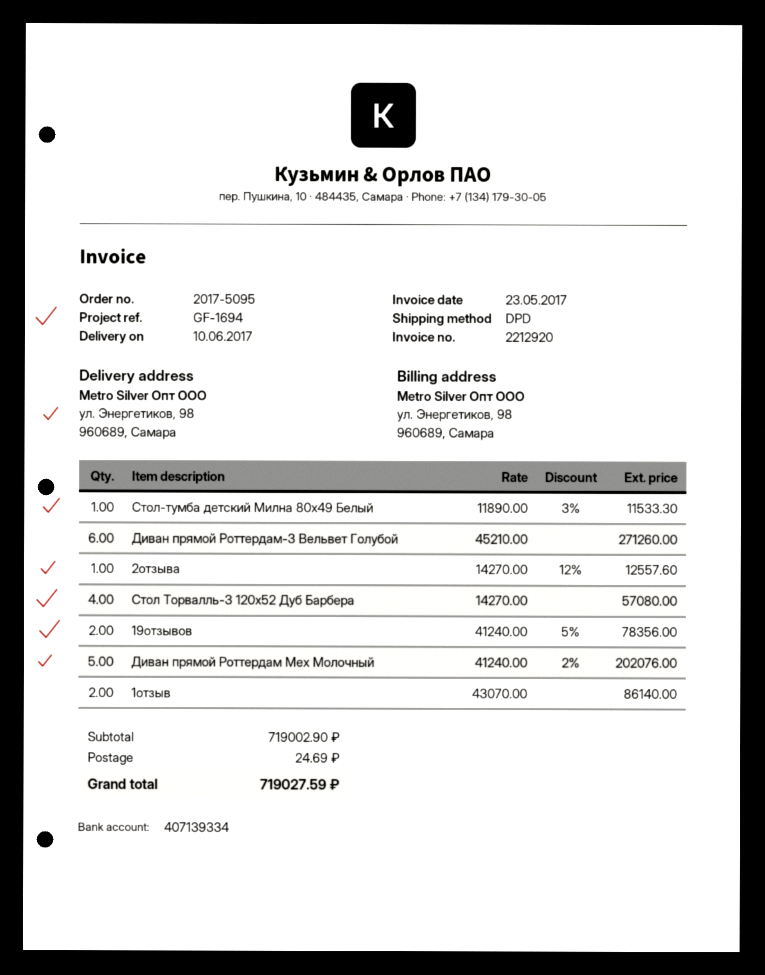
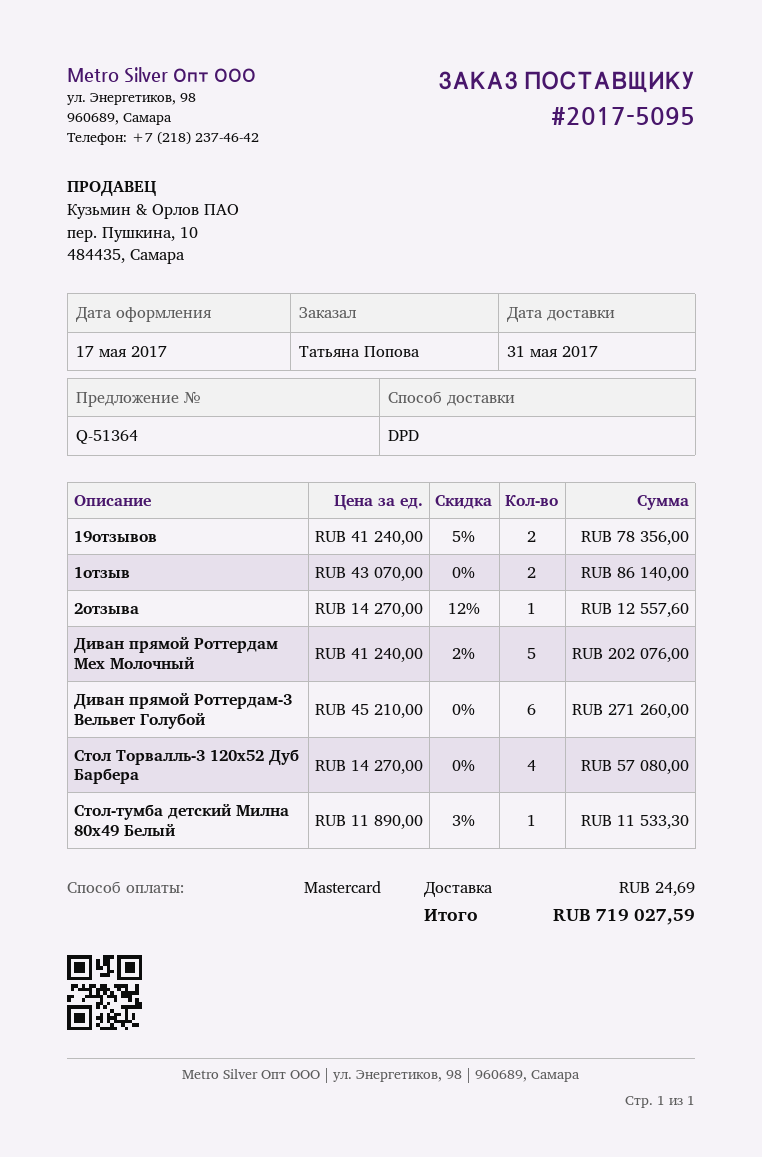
delivery date: 2017-06-10 -> 2017-05-31

